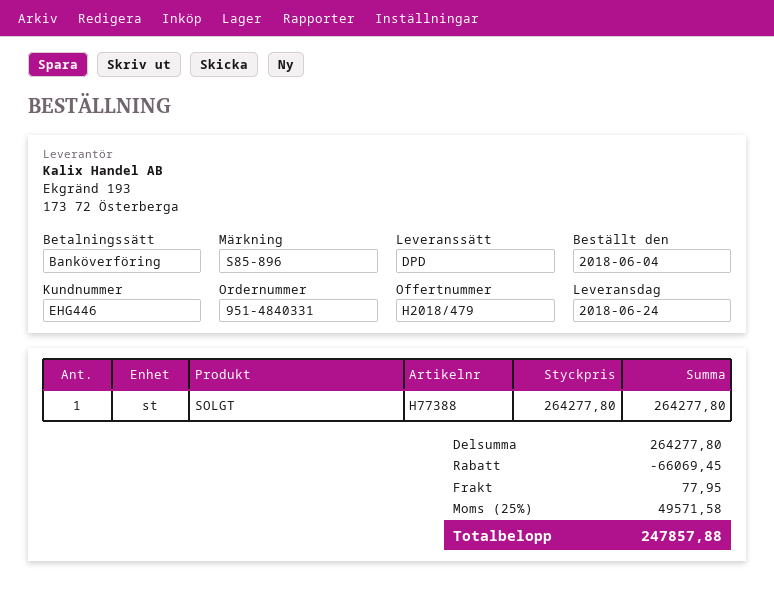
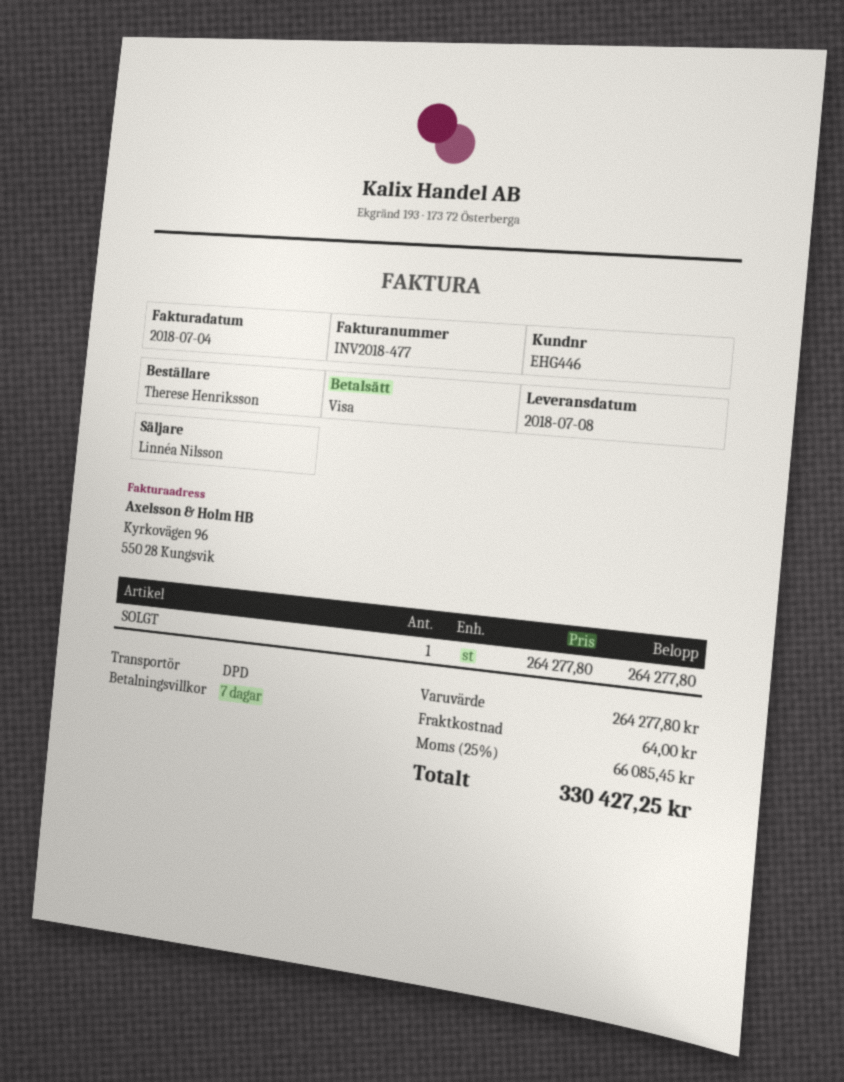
delivery date: 2018-06-24 -> 2018-07-08
payment method: bank transfer -> Visa
discount: 66069.45 -> none
shipping: 77.95 -> 64.00
tax: 25% = 49571.58 -> 25% = 66085.45
total: 247857.88 -> 330427.25

